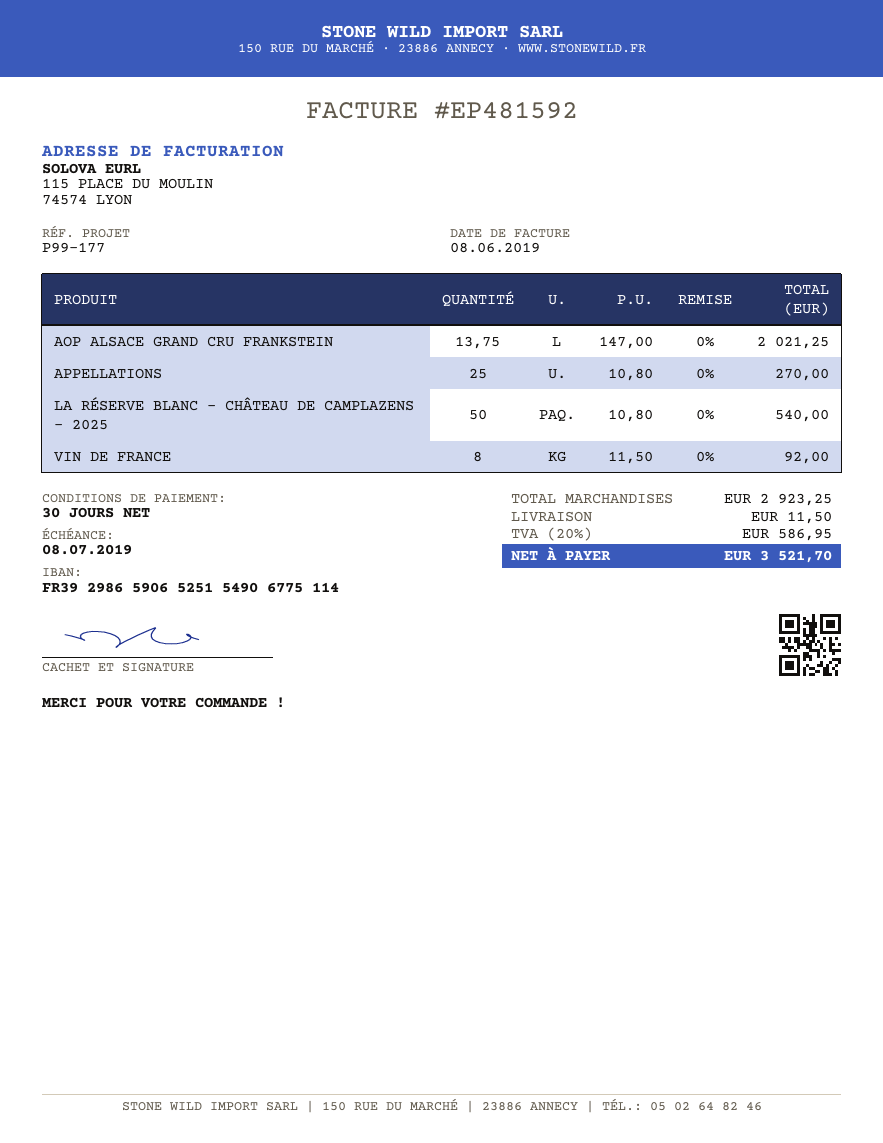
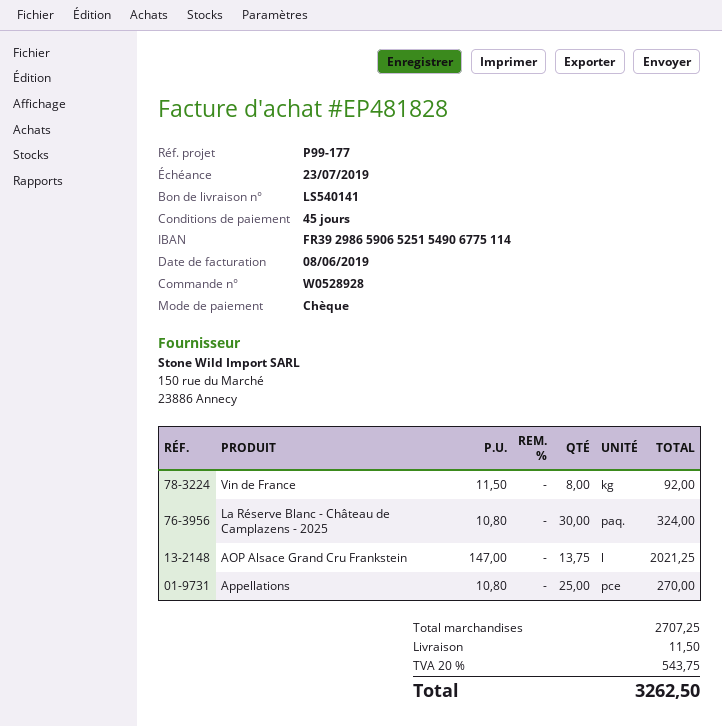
invoice number: EP481592 -> EP481828
payment terms: 30 days -> 45 days
due date: 2019-07-08 -> 2019-07-23
LA RÉSERVE BLANC - CHÂTEAU DE CAMPLAZENS - 2025: 50 x 10.80 = 540.00 -> 30 x 10.80 = 324.00
subtotal: 2923.25 -> 2707.25
tax: 20% = 586.95 -> 20% = 543.75
total: 3521.70 -> 3262.50

